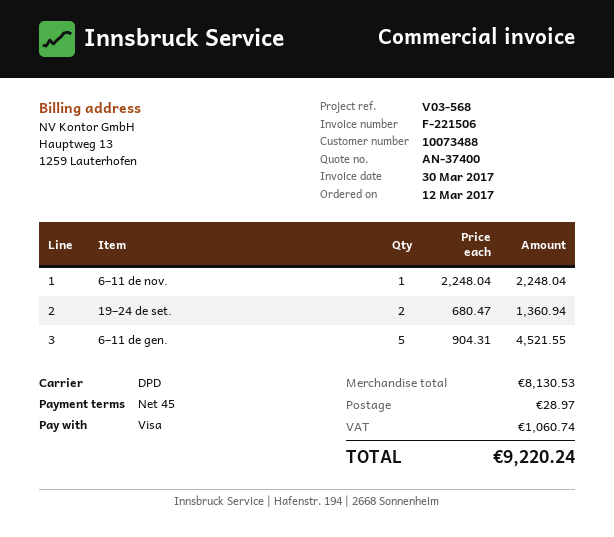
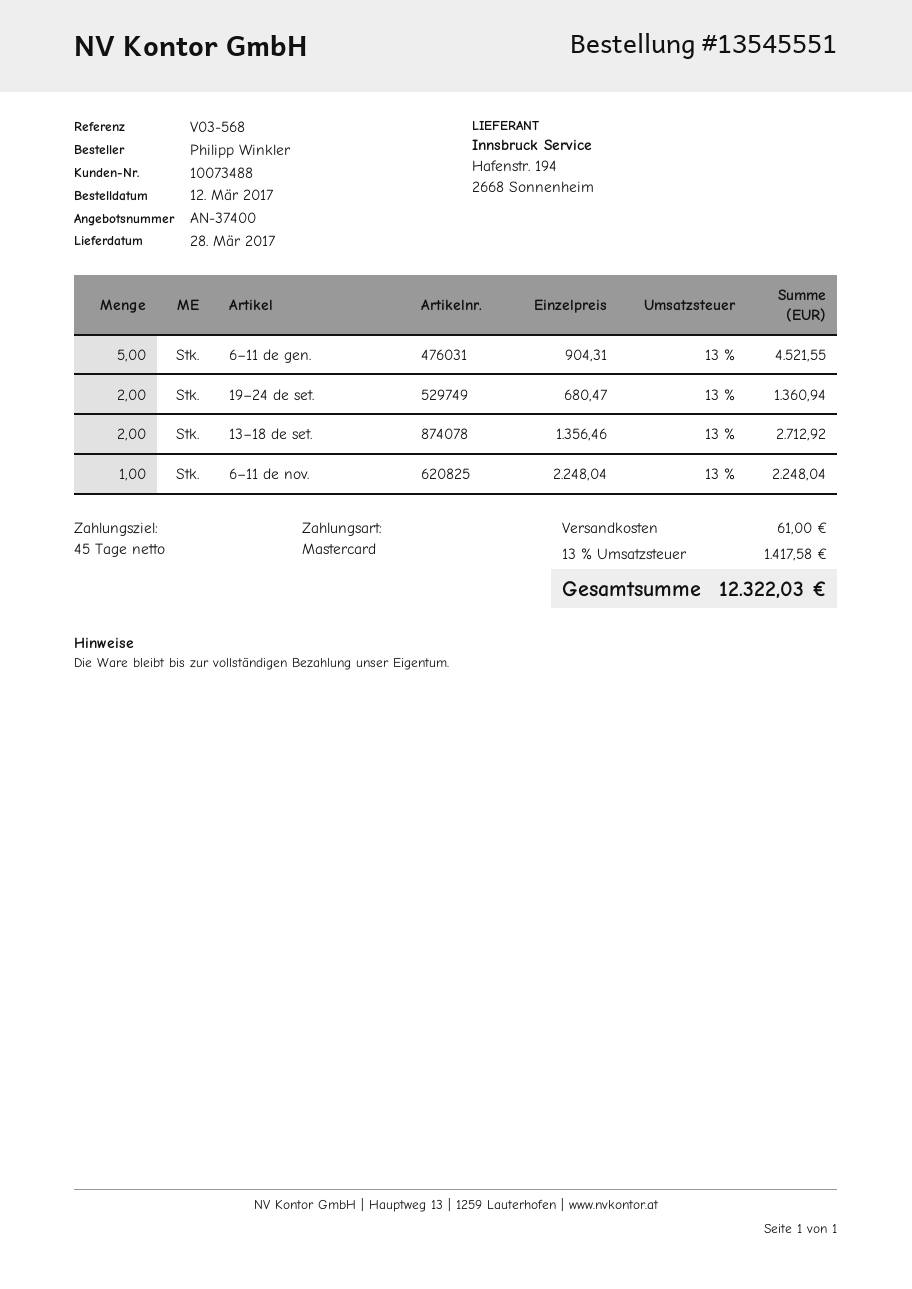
payment method: Visa -> Mastercard
13–18 de set.: none -> 2 x 1356.46 = 2712.92
shipping: 28.97 -> 61.00
tax: 1060.74 -> 1417.58
total: 9220.24 -> 12322.03

